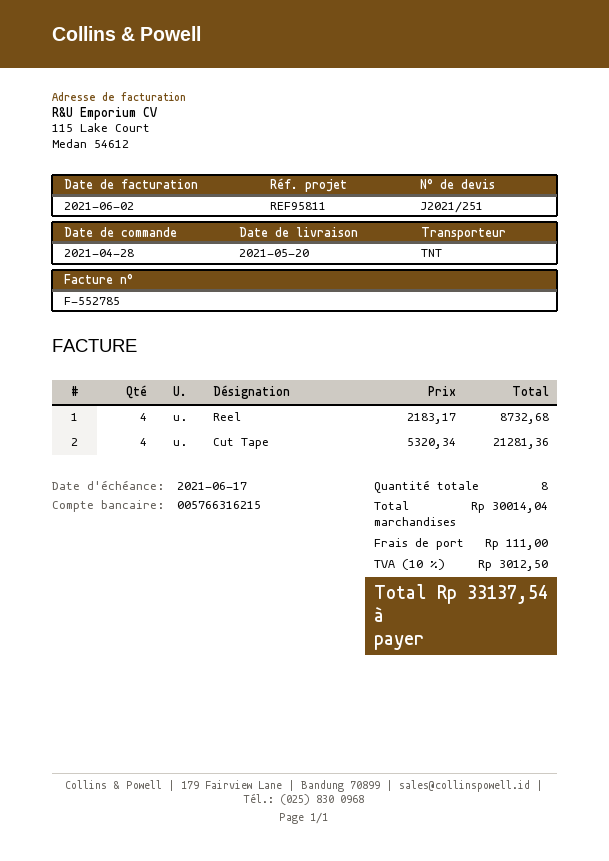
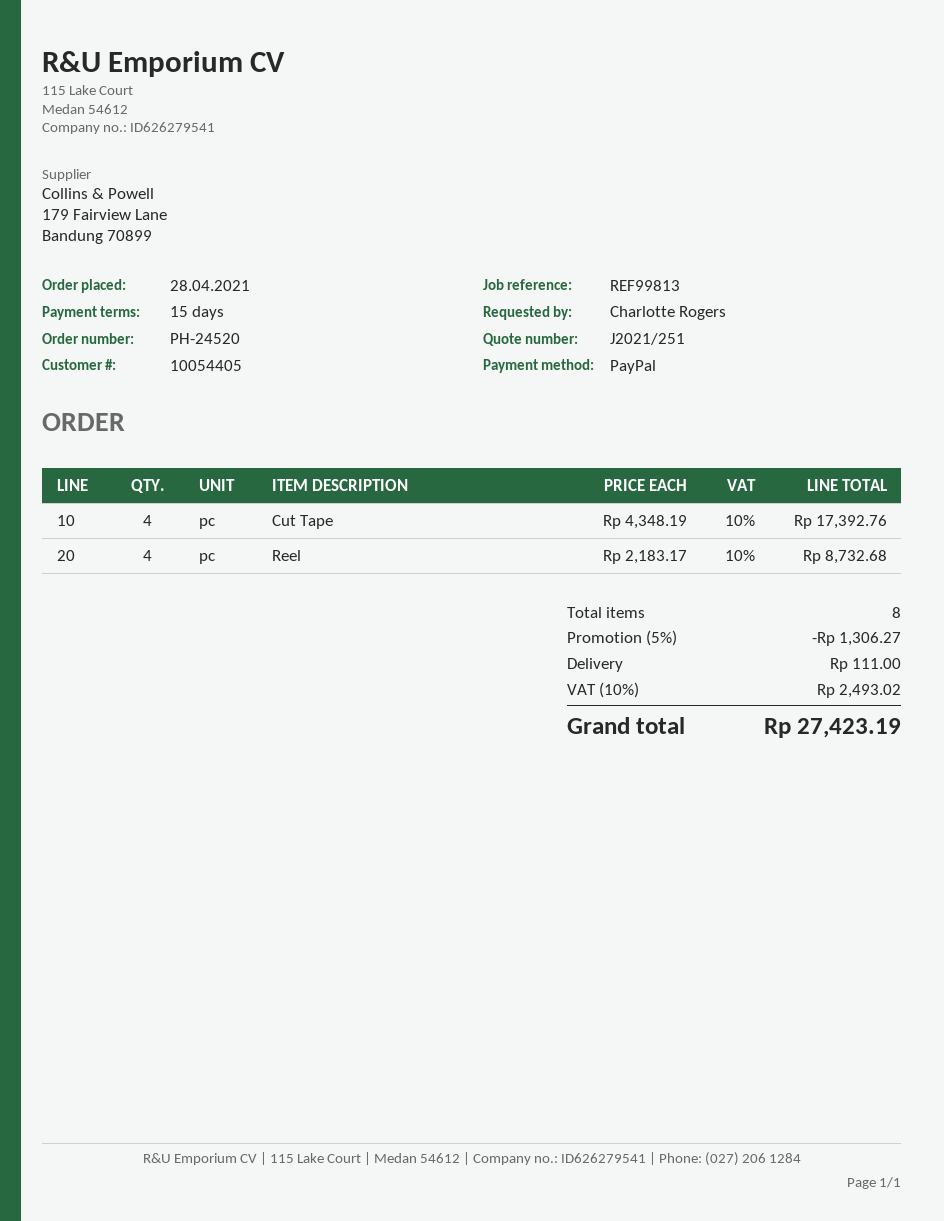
reference: REF95811 -> REF99813
Cut Tape: 4 x 5320.34 = 21281.36 -> 4 x 4348.19 = 17392.76
discount: none -> 5% = 1306.27
tax: 10% = 3012.50 -> 10% = 2493.02
total: 33137.54 -> 27423.19

